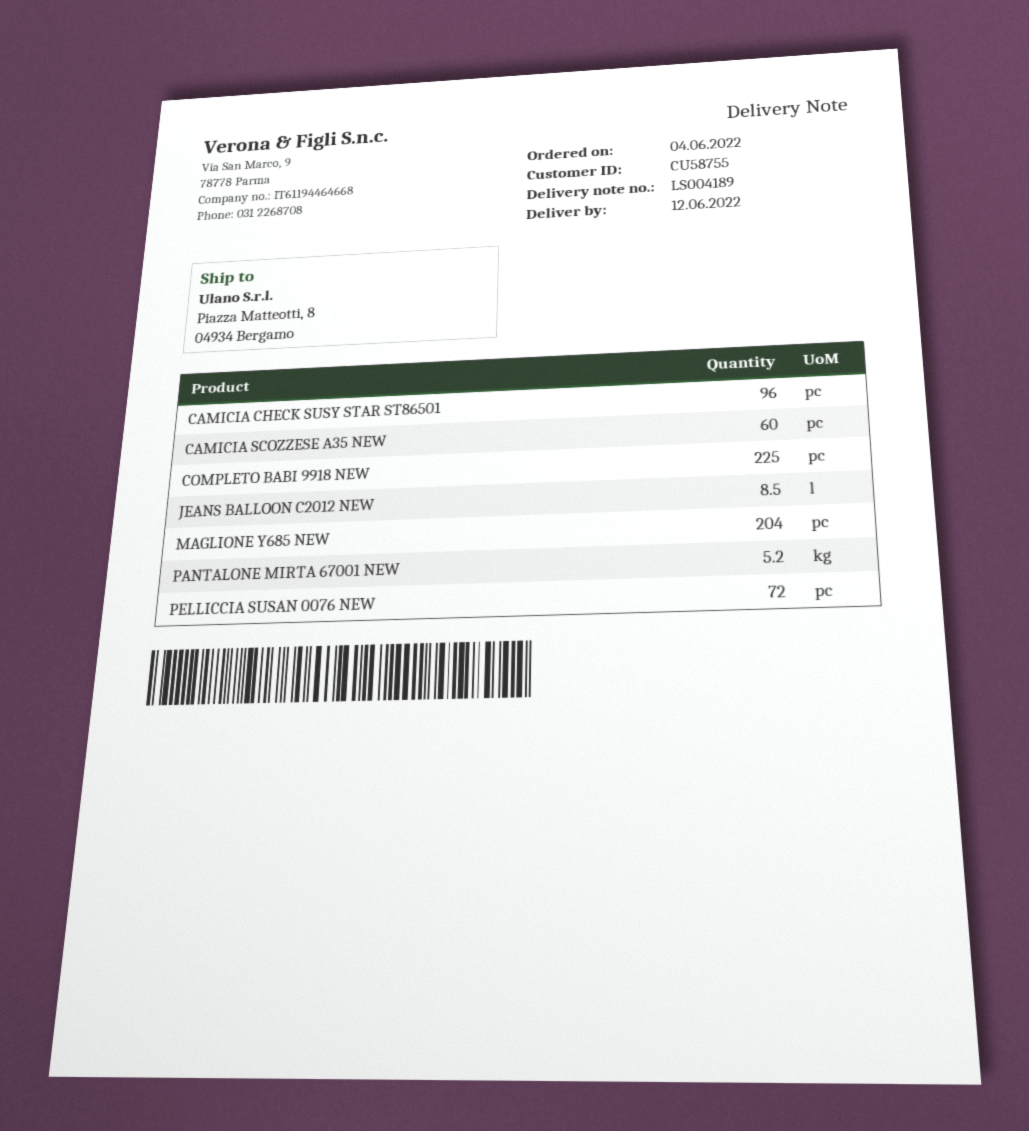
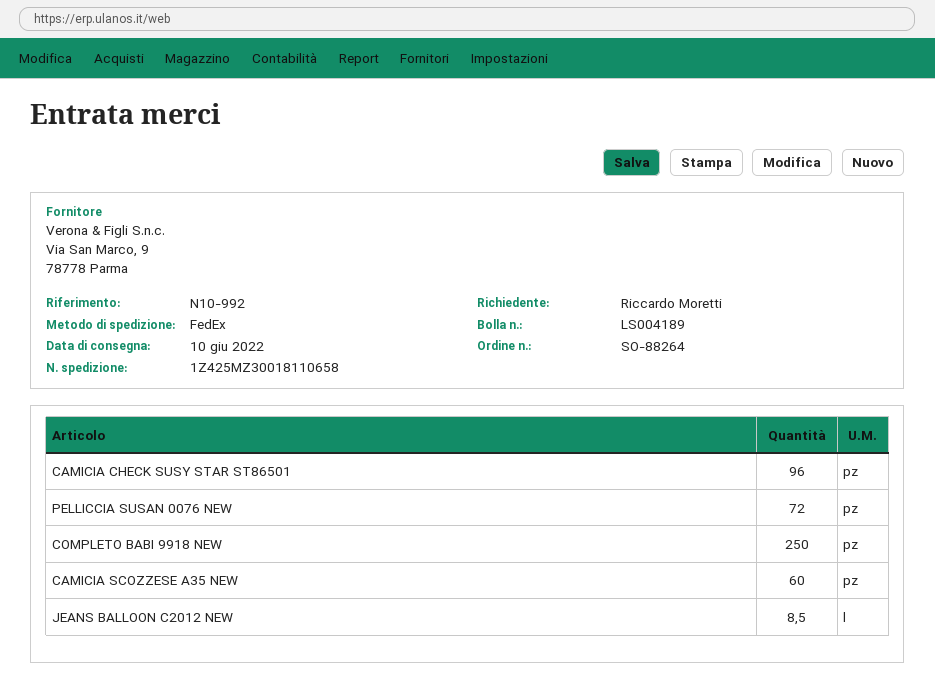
delivery date: 2022-06-12 -> 2022-06-10
COMPLETO BABI 9918 NEW: 225 -> 250
MAGLIONE Y685 NEW: 204 -> none
PANTALONE MIRTA 67001 NEW: 5.2 -> none

